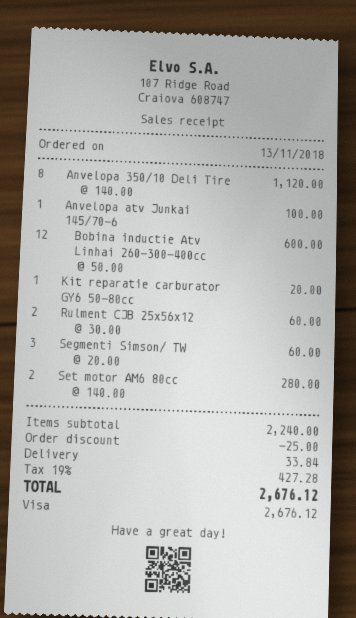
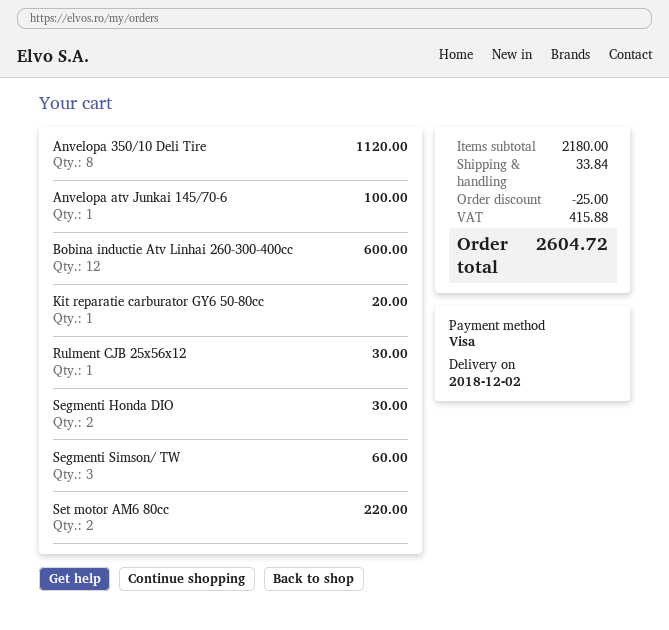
Rulment CJB 25x56x12: 2 for 60.00 -> 1 for 30.00
Set motor AM6 80cc: 2 for 280.00 -> 2 for 220.00
Segmenti Honda DIO: none -> 2 for 30.00
subtotal: 2240.00 -> 2180.00
tax: 427.28 -> 415.88
total: 2676.12 -> 2604.72

